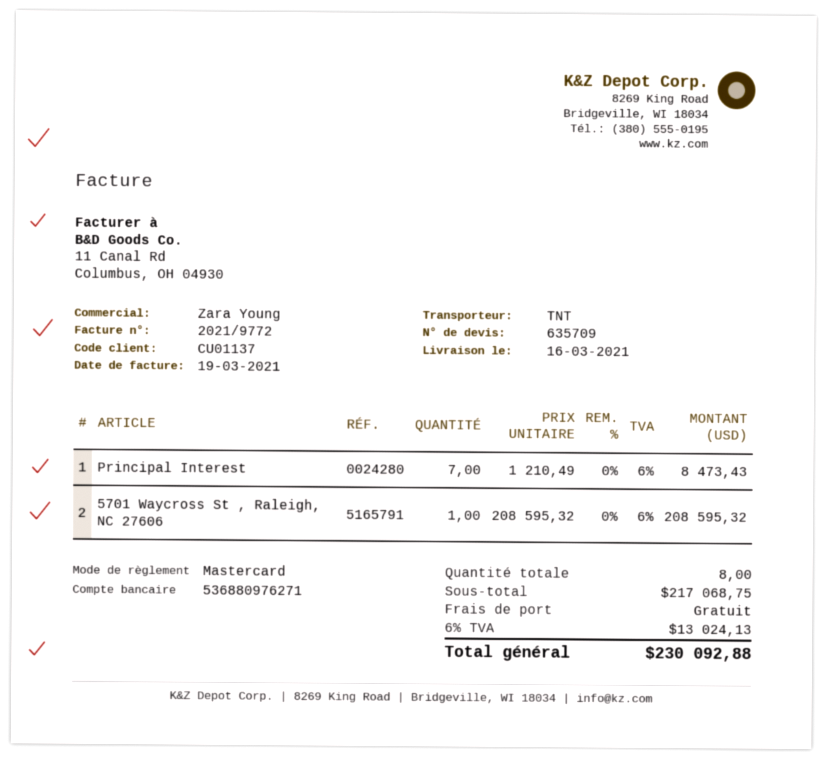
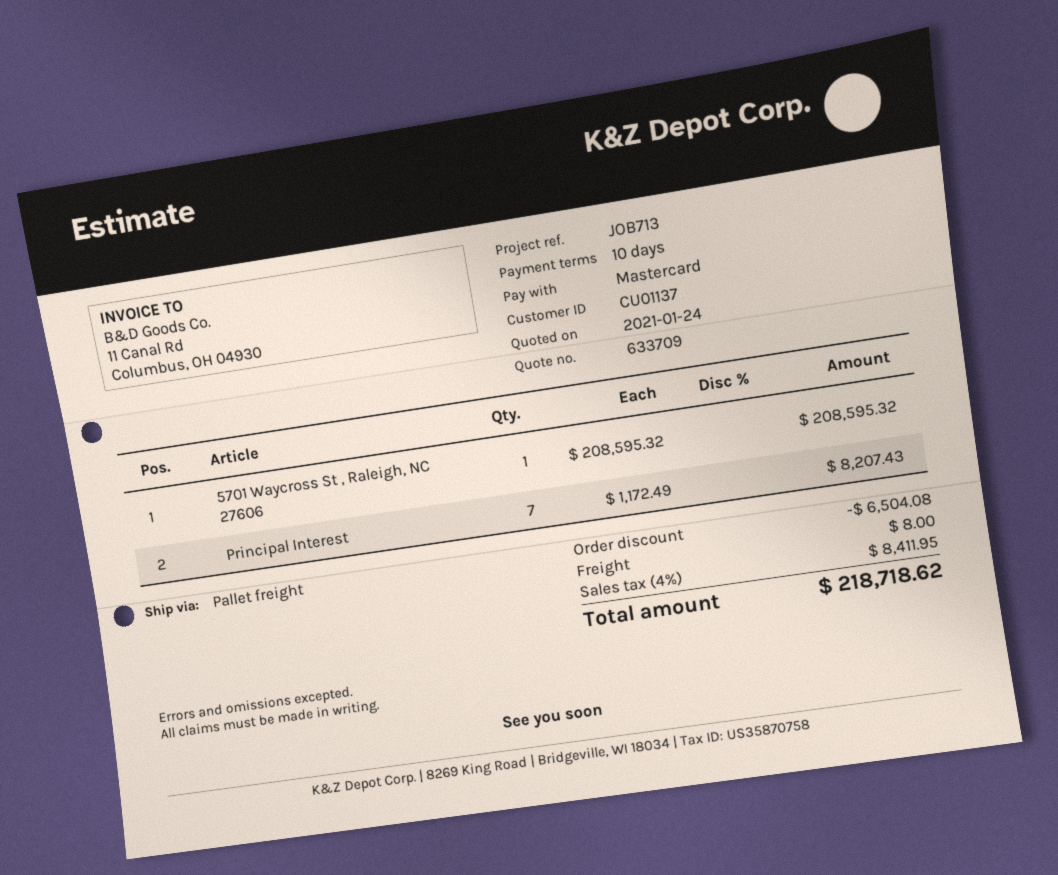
quote number: 635709 -> 633709
shipping method: TNT -> pallet freight
Principal Interest: 7 x 1210.49 = 8473.43 -> 7 x 1172.49 = 8207.43
discount: none -> 6504.08
shipping: 0.00 -> 8.00
tax: 6% = 13024.13 -> 4% = 8411.95
total: 230092.88 -> 218718.62

